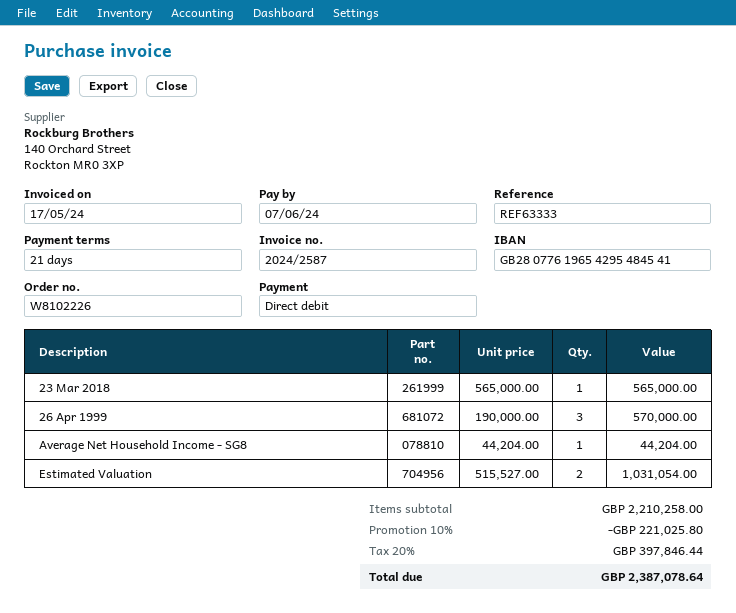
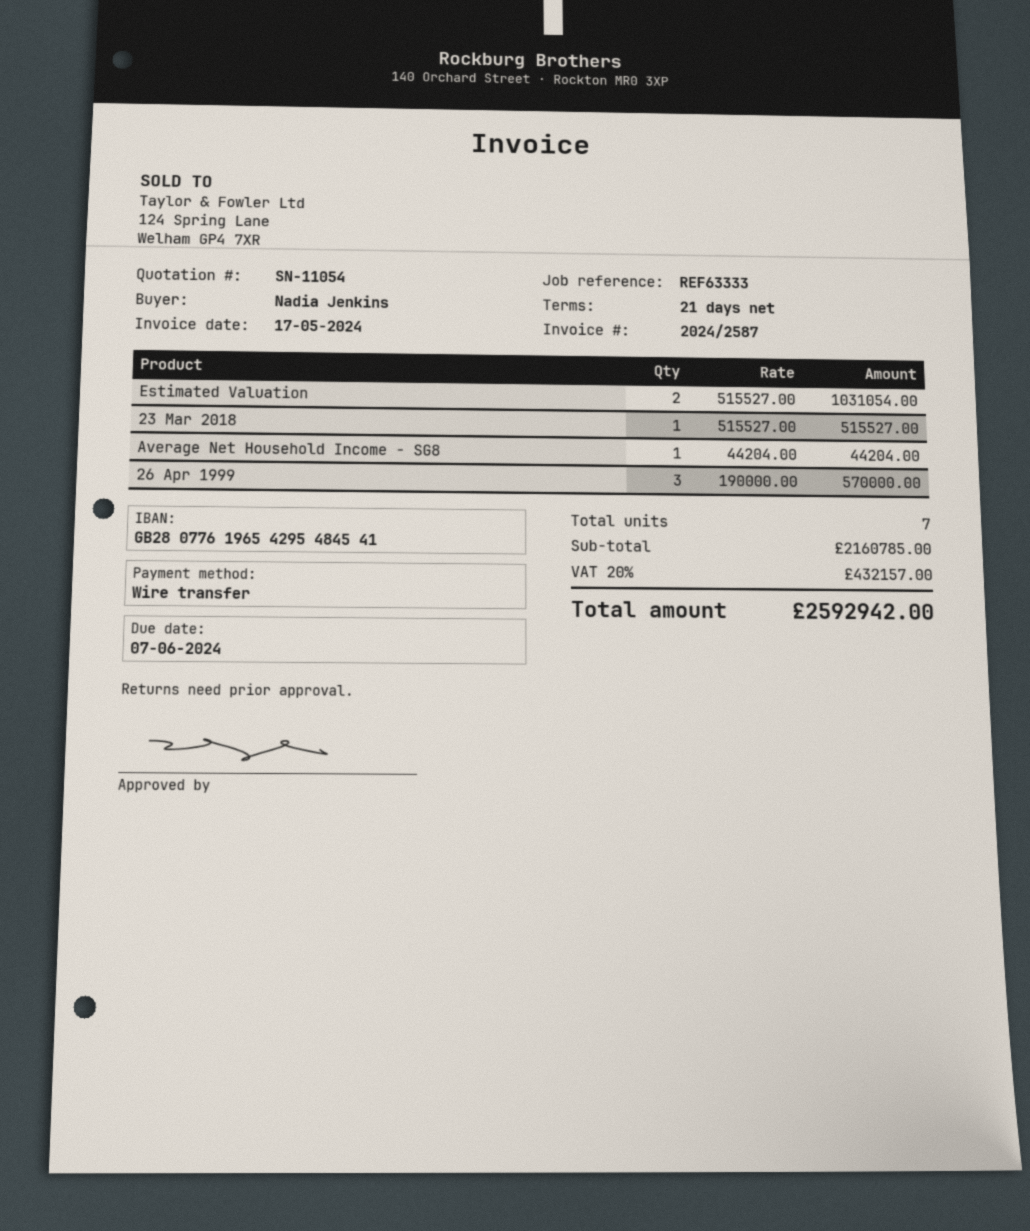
payment method: direct debit -> bank transfer
23 Mar 2018: 1 x 565000.00 = 565000.00 -> 1 x 515527.00 = 515527.00
subtotal: 2210258.00 -> 2160785.00
discount: 10% = 221025.80 -> none
tax: 20% = 397846.44 -> 20% = 432157.00
total: 2387078.64 -> 2592942.00

